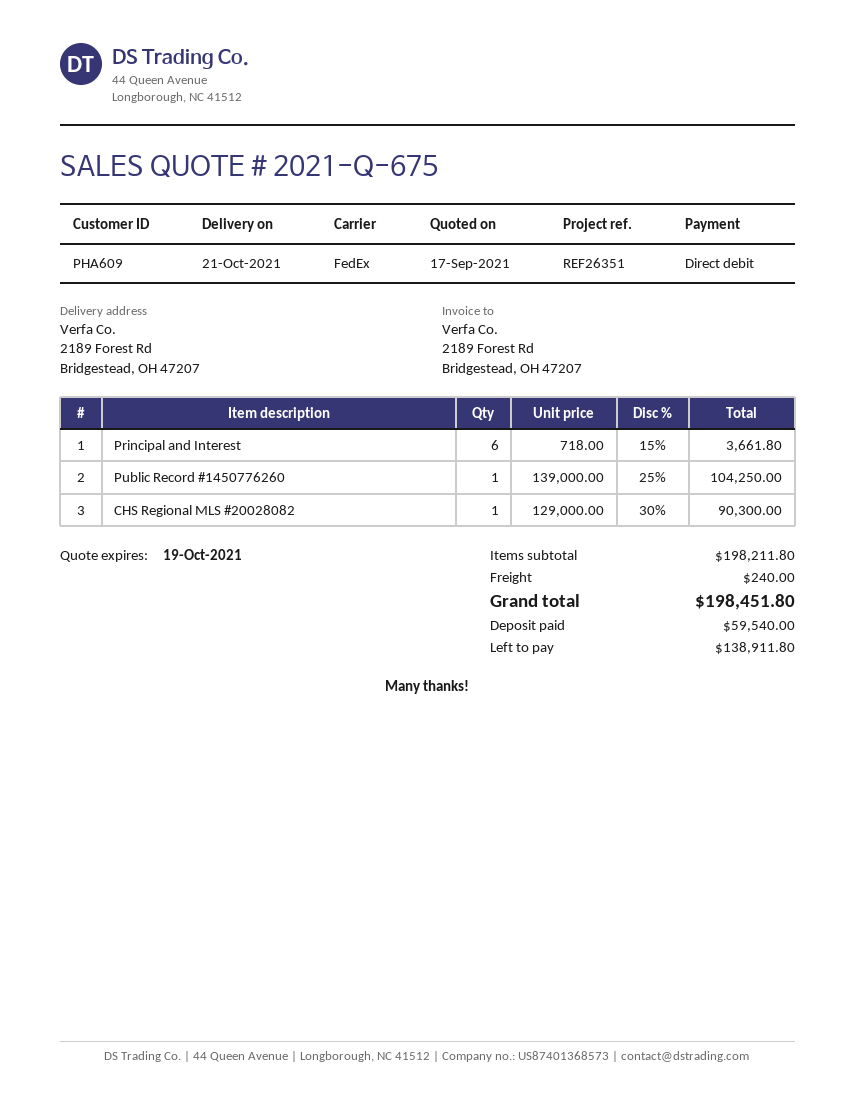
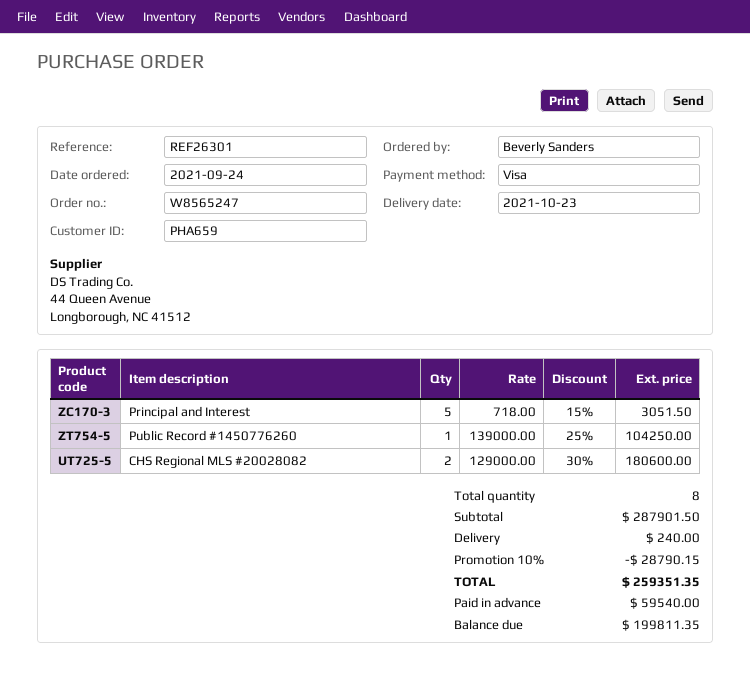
delivery date: 2021-10-21 -> 2021-10-23
customer number: PHA609 -> PHA659
reference: REF26351 -> REF26301
payment method: direct debit -> Visa
Principal and Interest: 6 x 718.00 - 15% = 3661.80 -> 5 x 718.00 - 15% = 3051.50
CHS Regional MLS #20028082: 1 x 129000.00 - 30% = 90300.00 -> 2 x 129000.00 - 30% = 180600.00
subtotal: 198211.80 -> 287901.50
discount: none -> 10% = 28790.15
total: 198451.80 -> 259351.35
balance: 138911.80 -> 199811.35

